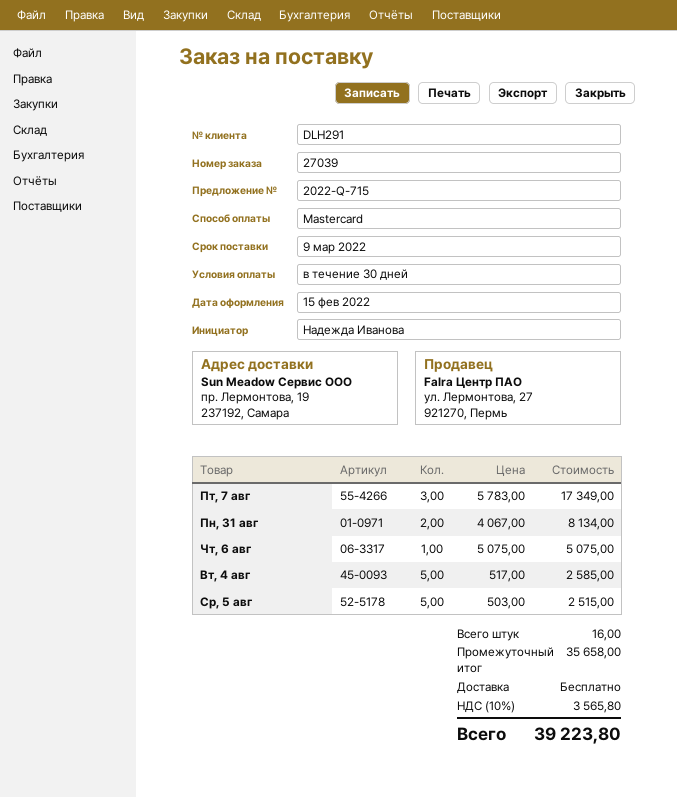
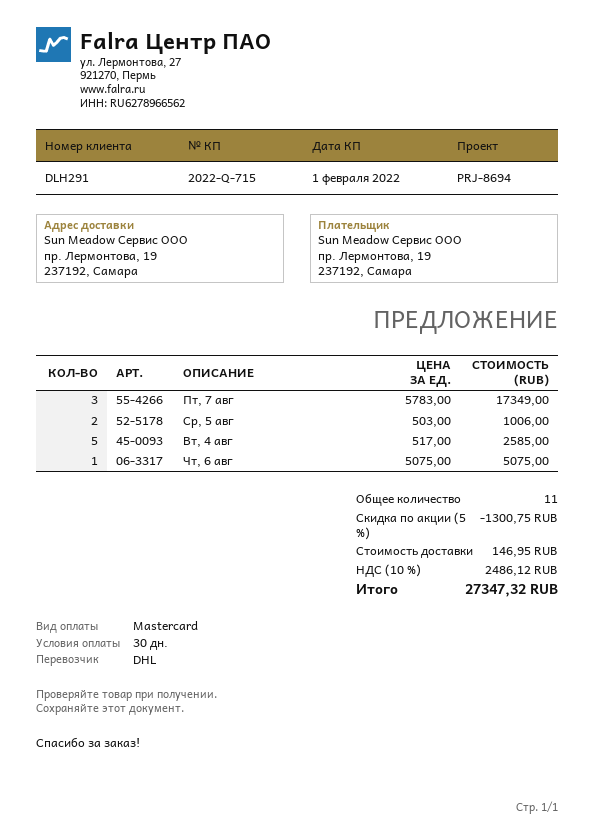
Пн, 31 авг: 2 x 4067.00 = 8134.00 -> none
Ср, 5 авг: 5 x 503.00 = 2515.00 -> 2 x 503.00 = 1006.00
total quantity: 16 -> 11
discount: none -> 5% = 1300.75
shipping: 0.00 -> 146.95
tax: 10% = 3565.80 -> 10% = 2486.12
total: 39223.80 -> 27347.32

